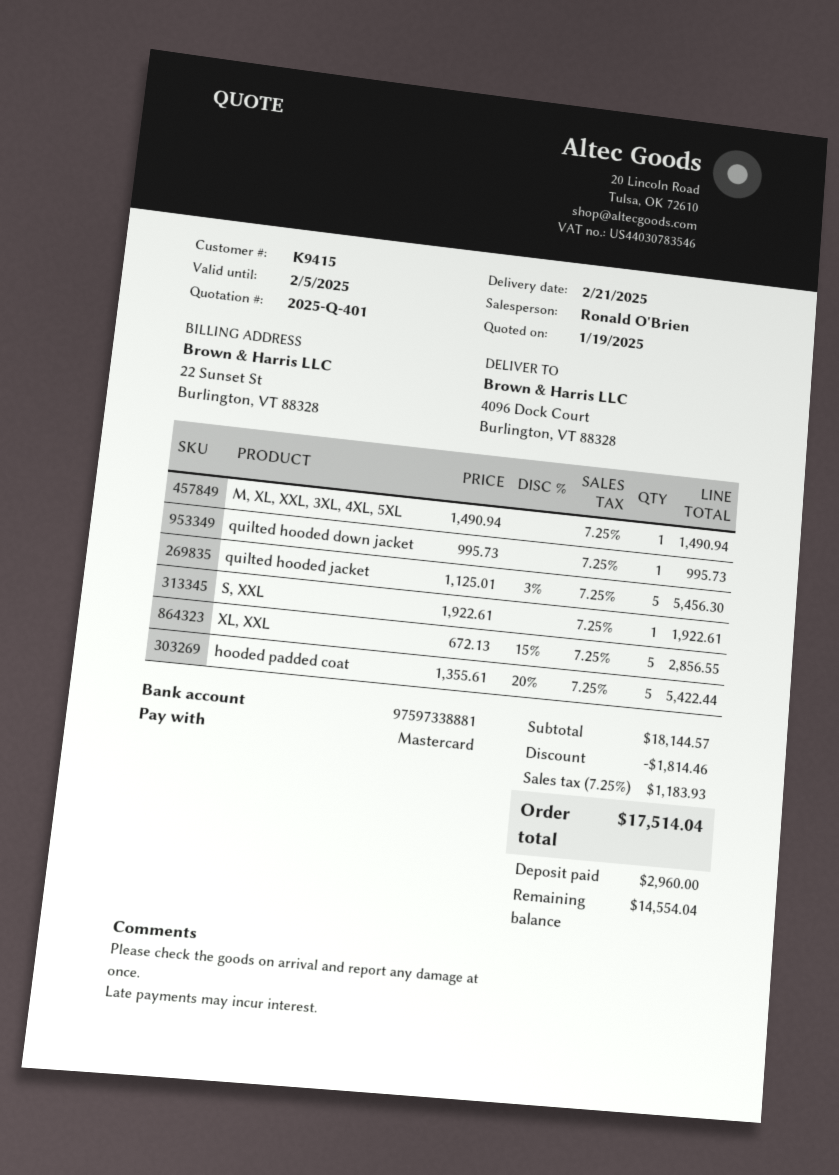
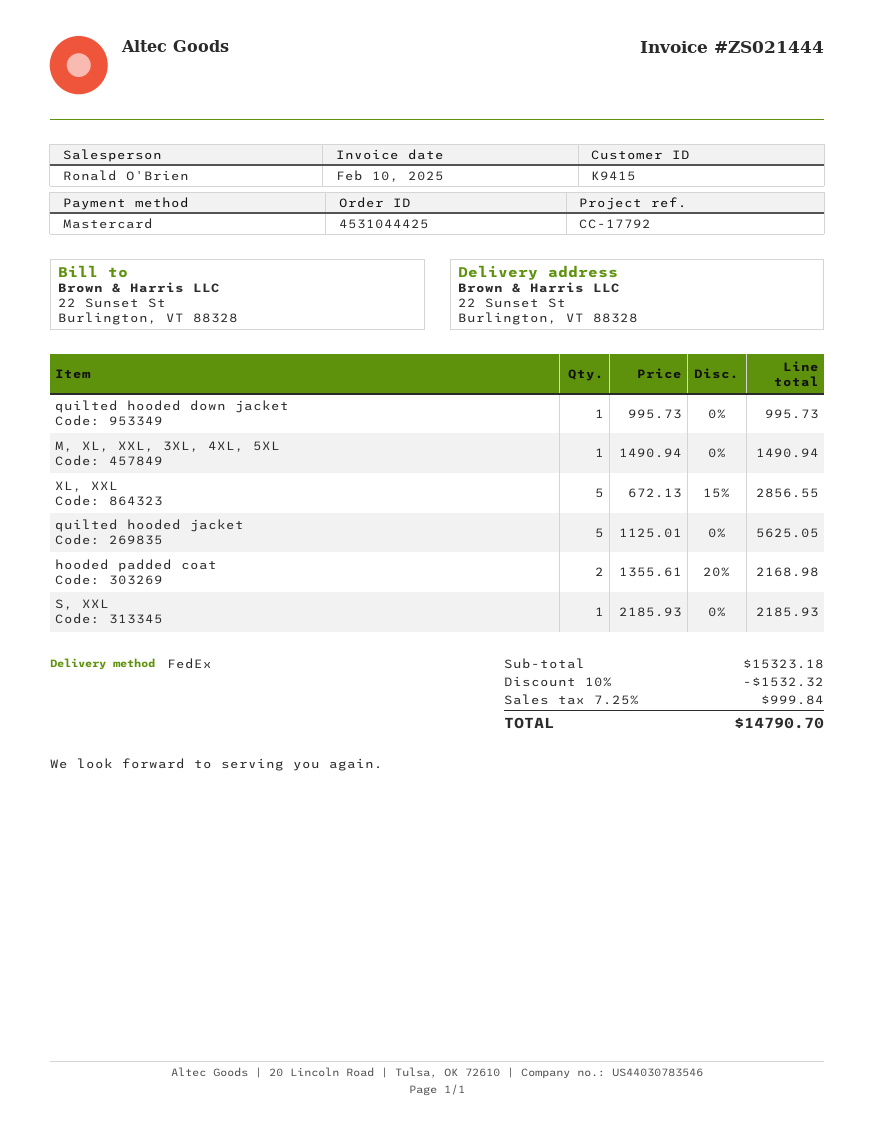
ship to: 4096 Dock Court, Burlington, VT 88328 -> 22 Sunset St, Burlington, VT 88328
quilted hooded jacket: 5 x 1125.01 - 3% = 5456.30 -> 5 x 1125.01 = 5625.05
S, XXL: 1 x 1922.61 = 1922.61 -> 1 x 2185.93 = 2185.93
hooded padded coat: 5 x 1355.61 - 20% = 5422.44 -> 2 x 1355.61 - 20% = 2168.98
subtotal: 18144.57 -> 15323.18
discount: 1814.46 -> 1532.32
tax: 7.25% = 1183.93 -> 7.25% = 999.84
total: 17514.04 -> 14790.70

